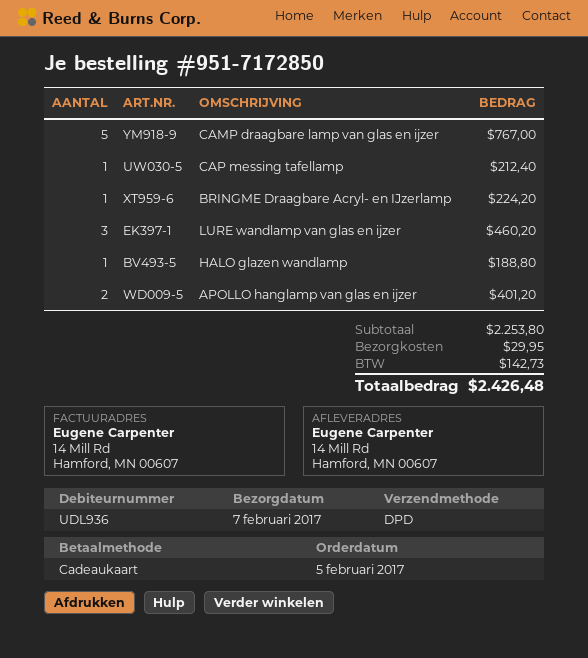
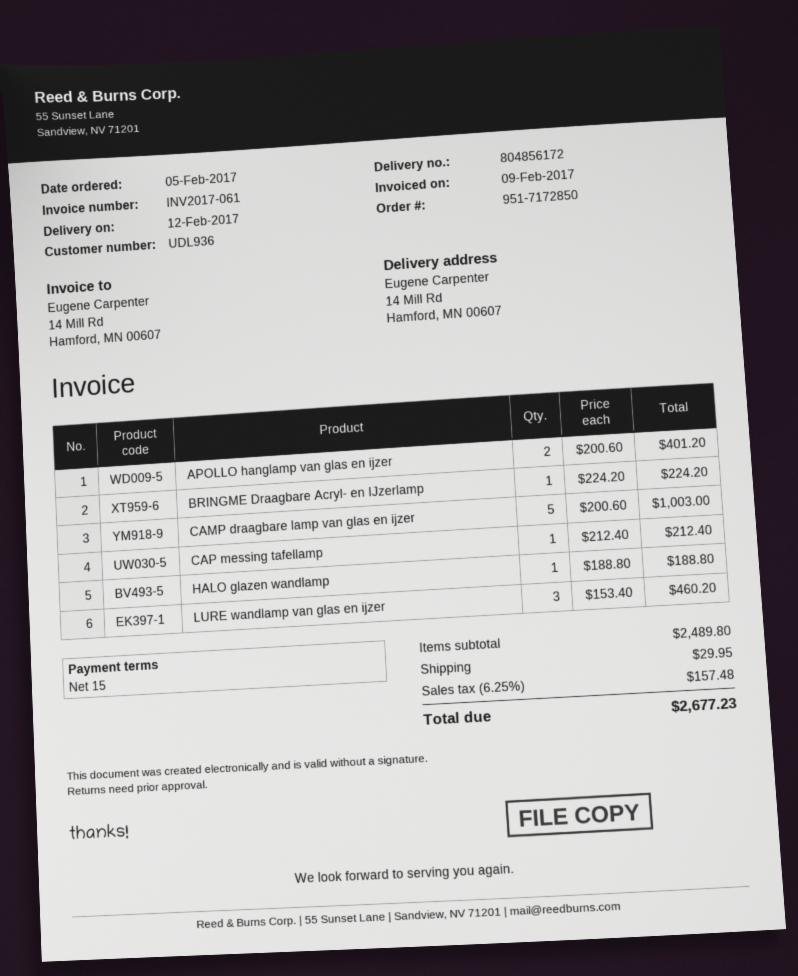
delivery date: 2017-02-07 -> 2017-02-12
CAMP draagbare lamp van glas en ijzer: 5 for 767.00 -> 5 for 1003.00
subtotal: 2253.80 -> 2489.80
tax: 142.73 -> 157.48
total: 2426.48 -> 2677.23

